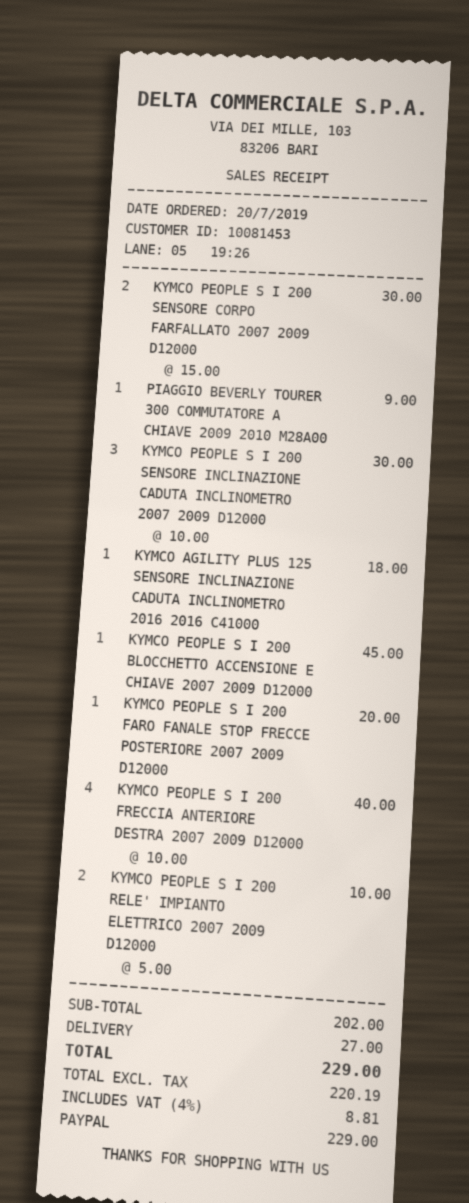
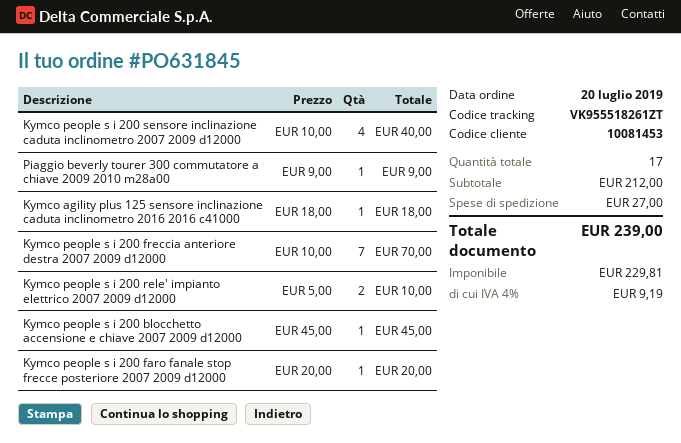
KYMCO PEOPLE S I 200 SENSORE CORPO FARFALLATO 2007 2009 D12000: 2 x 15.00 = 30.00 -> none
KYMCO PEOPLE S I 200 SENSORE INCLINAZIONE CADUTA INCLINOMETRO 2007 2009 D12000: 3 x 10.00 = 30.00 -> 4 x 10.00 = 40.00
KYMCO PEOPLE S I 200 FRECCIA ANTERIORE DESTRA 2007 2009 D12000: 4 x 10.00 = 40.00 -> 7 x 10.00 = 70.00
subtotal: 202.00 -> 212.00
net: 220.19 -> 229.81
tax: 4% = 8.81 -> 4% = 9.19
total: 229.00 -> 239.00

